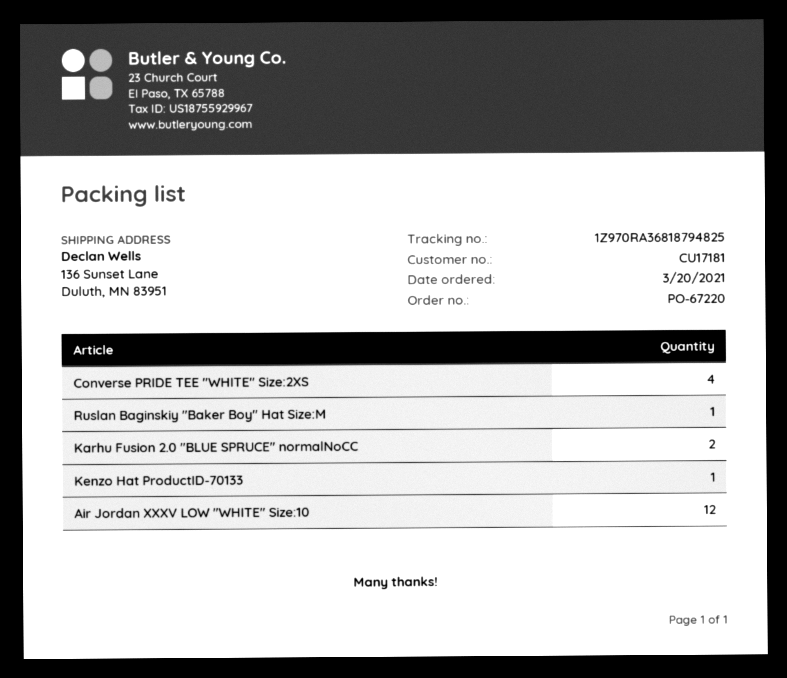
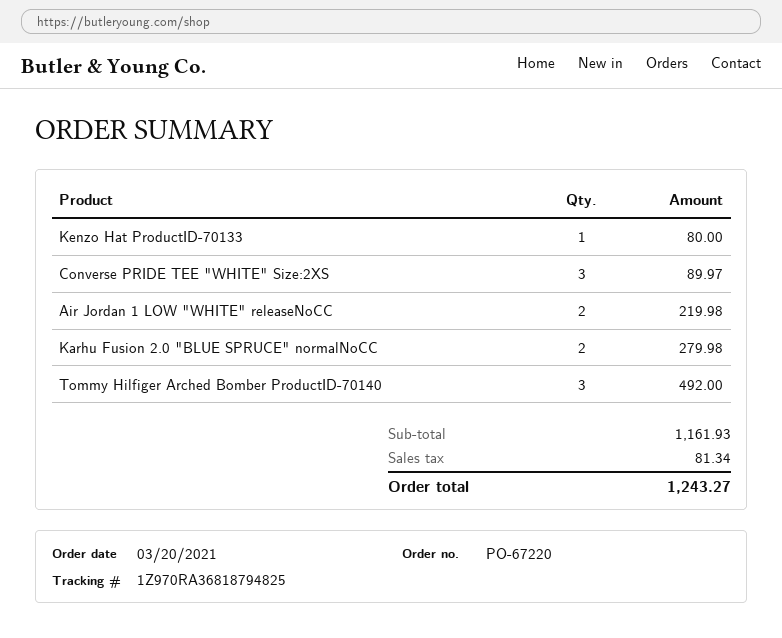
Converse PRIDE TEE "WHITE" Size:2XS: 4 -> 3
Ruslan Baginskiy "Baker Boy" Hat Size:M: 1 -> none
Air Jordan XXXV LOW "WHITE" Size:10: 12 -> none
Air Jordan 1 LOW "WHITE" releaseNoCC: none -> 2
Tommy Hilfiger Arched Bomber ProductID-70140: none -> 3

